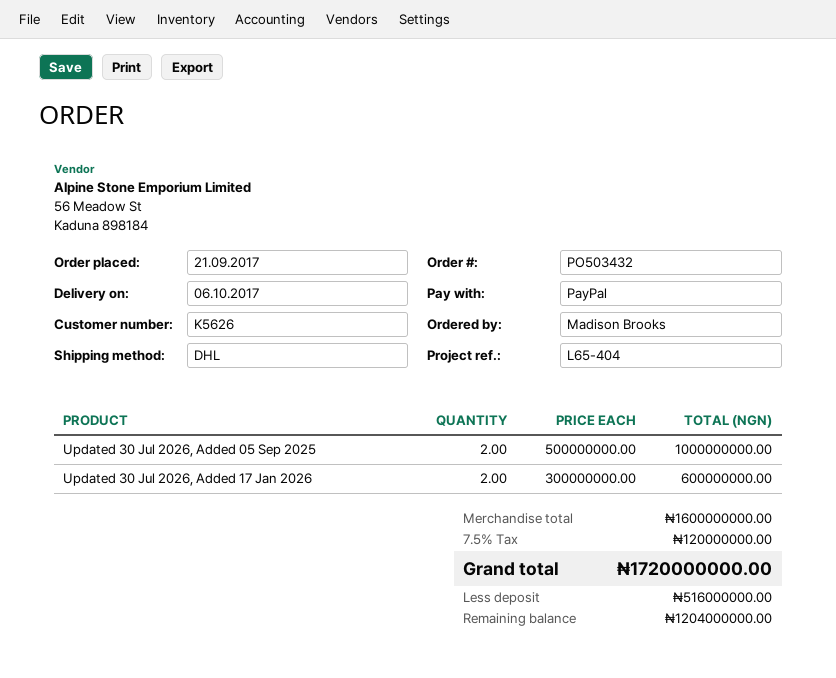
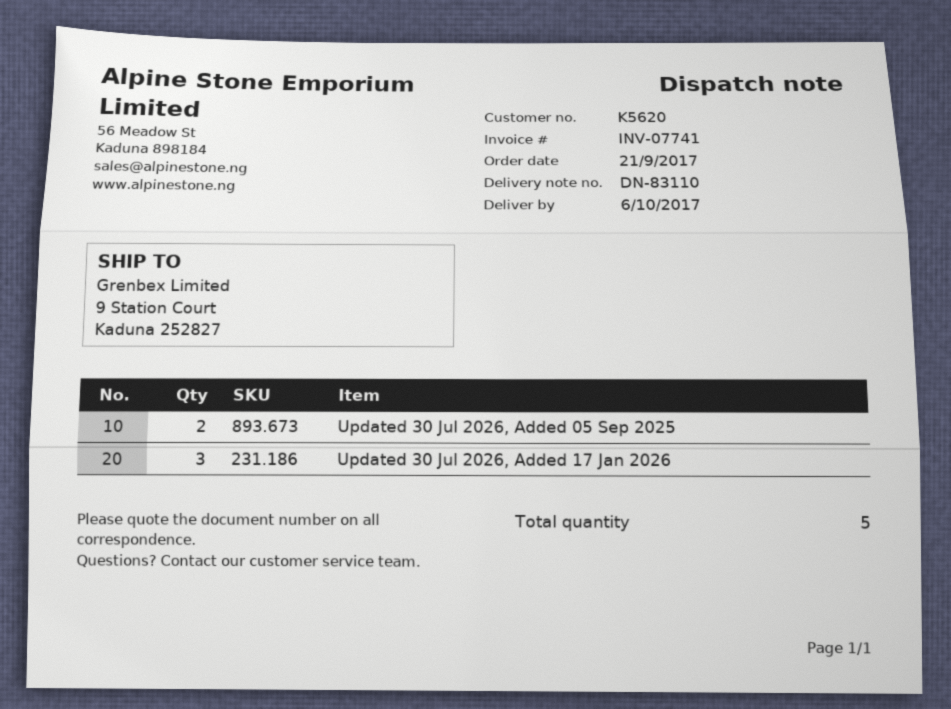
customer number: K5626 -> K5620
Updated 30 Jul 2026, Added 17 Jan 2026: 2 -> 3

